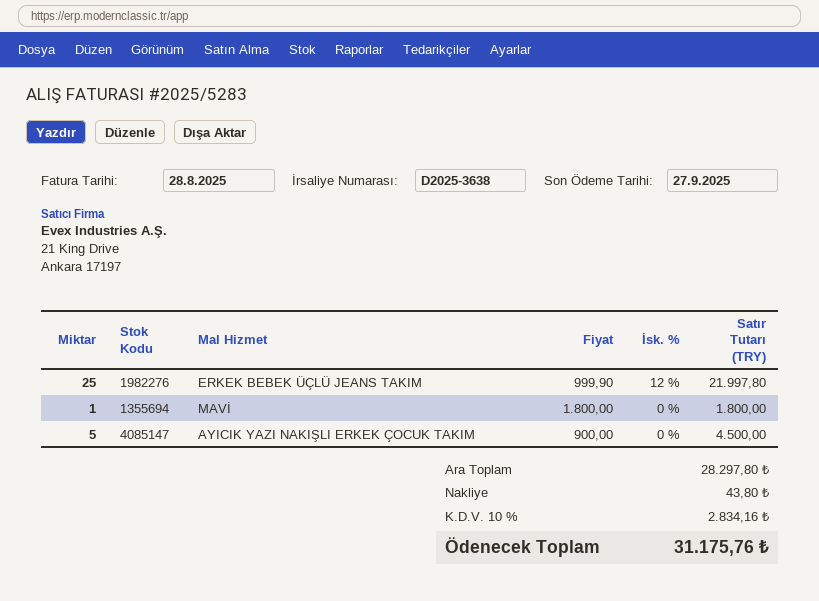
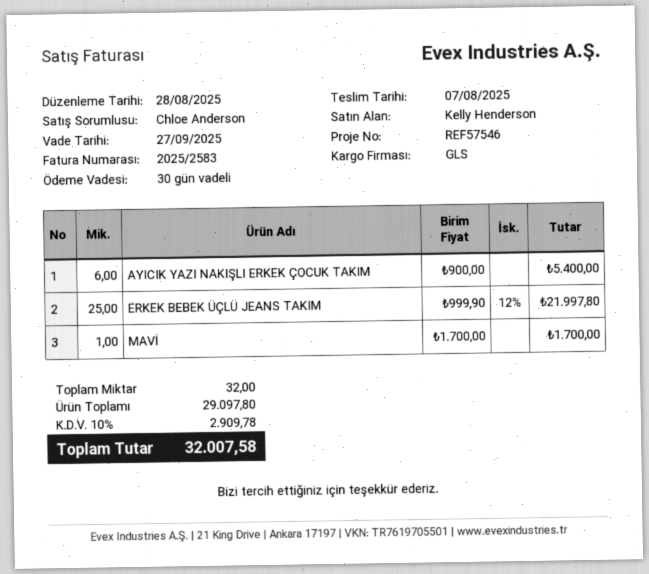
invoice number: 2025/5283 -> 2025/2583
MAVİ: 1 x 1800.00 = 1800.00 -> 1 x 1700.00 = 1700.00
AYICIK YAZI NAKIŞLI ERKEK ÇOCUK TAKIM: 5 x 900.00 = 4500.00 -> 6 x 900.00 = 5400.00
subtotal: 28297.80 -> 29097.80
shipping: 43.80 -> none
tax: 10% = 2834.16 -> 10% = 2909.78
total: 31175.76 -> 32007.58

